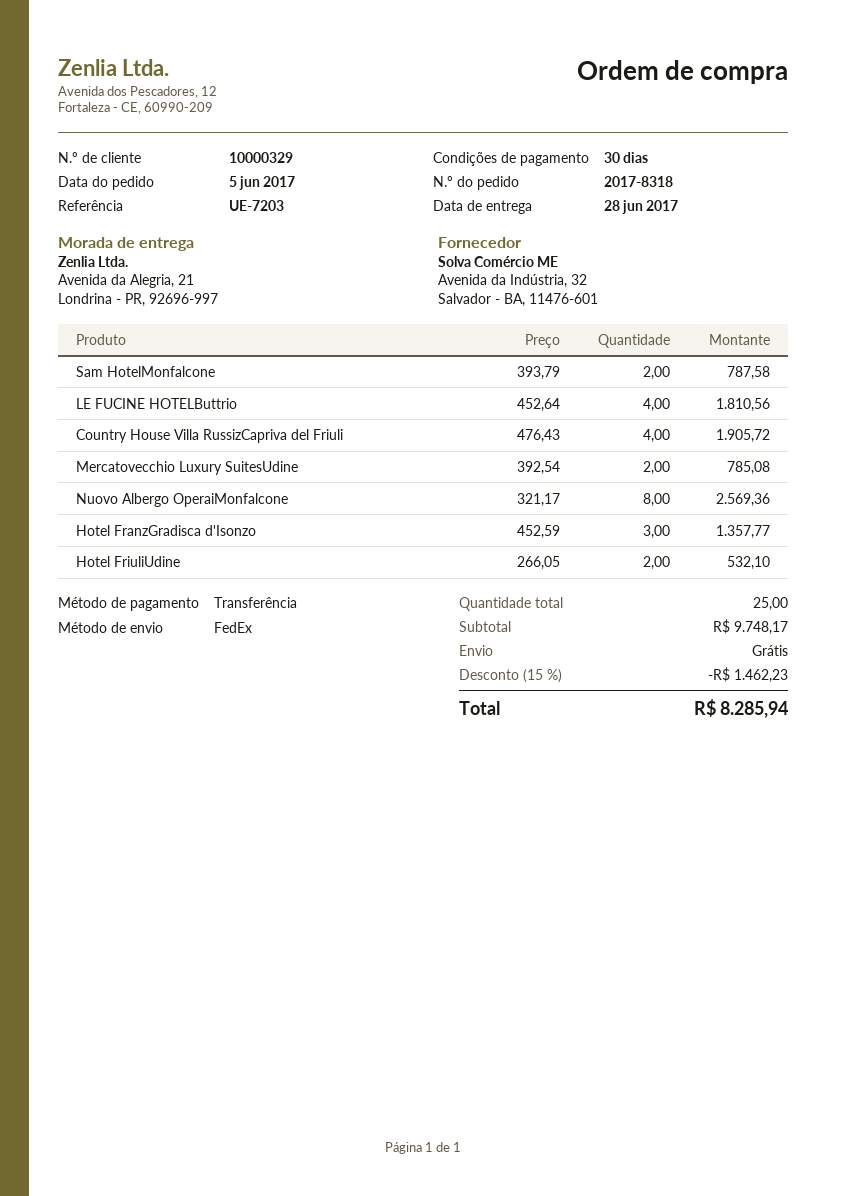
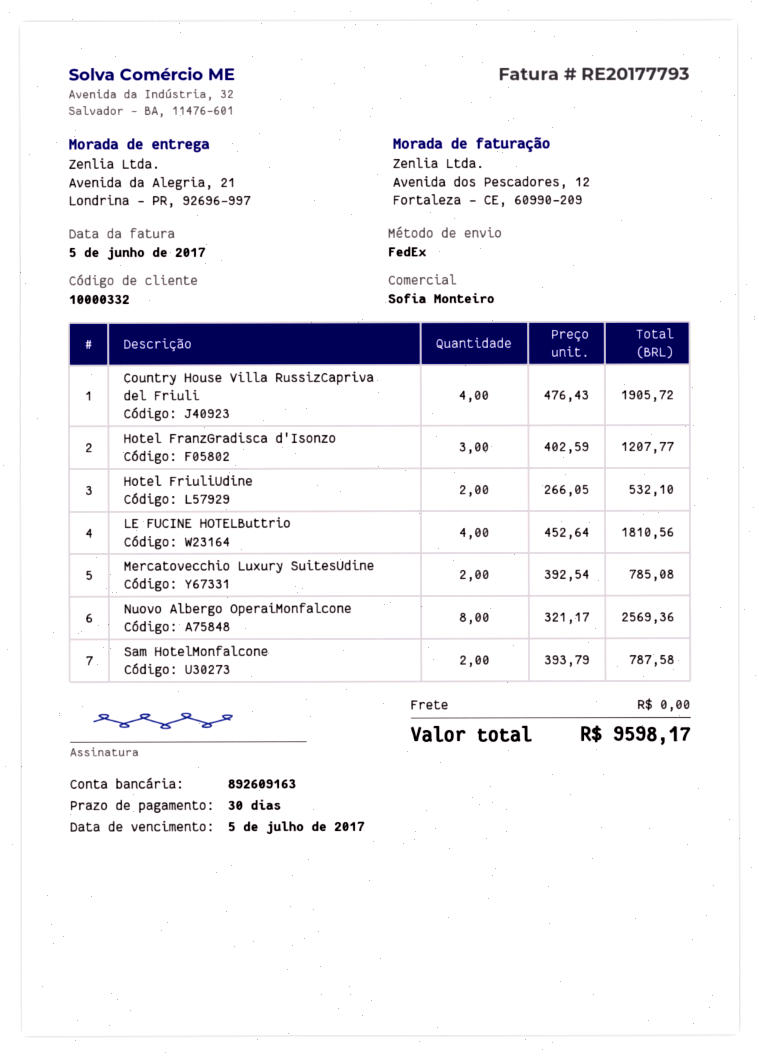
customer number: 10000329 -> 10000332
Hotel FranzGradisca d'Isonzo: 3 x 452.59 = 1357.77 -> 3 x 402.59 = 1207.77
discount: 15% = 1462.23 -> none
total: 8285.94 -> 9598.17

